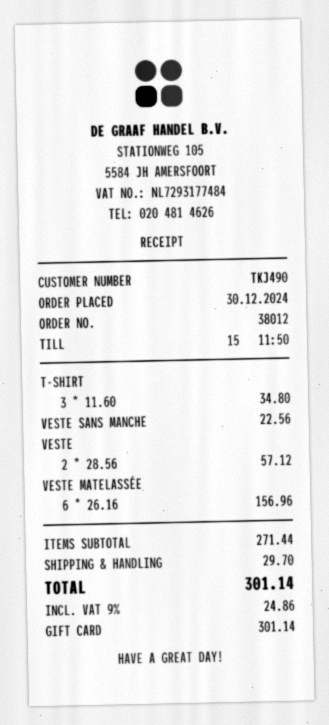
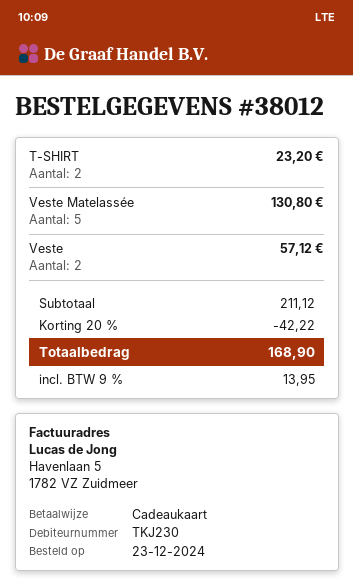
order date: 2024-12-30 -> 2024-12-23
customer number: TKJ490 -> TKJ230
T-SHIRT: 3 for 34.80 -> 2 for 23.20
VESTE SANS MANCHE: 1 for 22.56 -> none
VESTE MATELASSÉE: 6 for 156.96 -> 5 for 130.80
subtotal: 271.44 -> 211.12
discount: none -> 20% = 42.22
shipping: 29.70 -> none
tax: 9% = 24.86 -> 9% = 13.95
total: 301.14 -> 168.90

